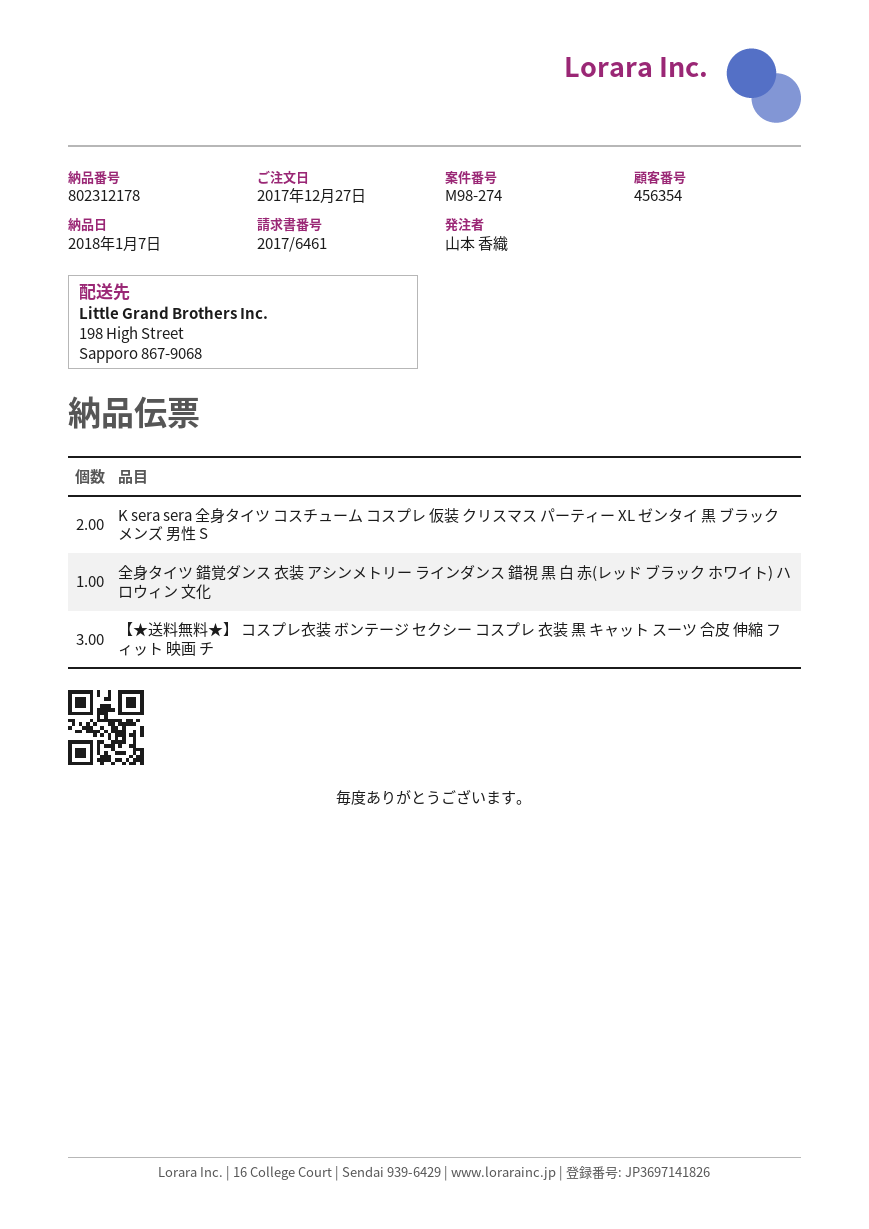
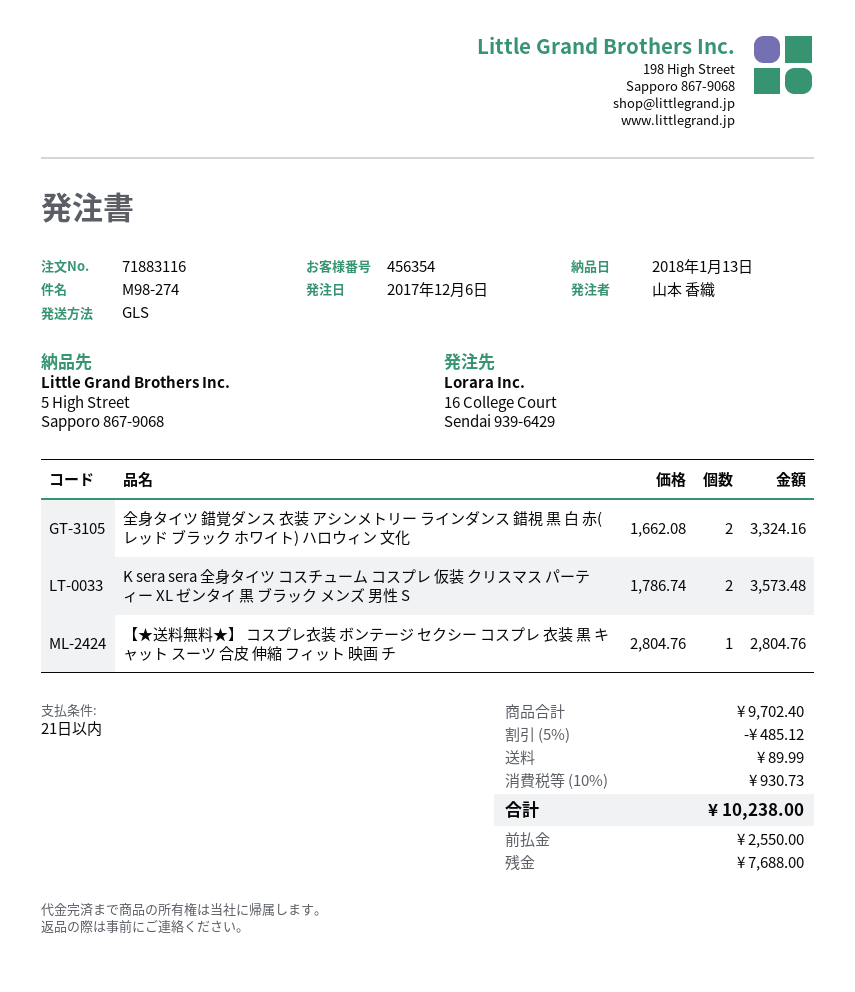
order date: 2017-12-27 -> 2017-12-06
delivery date: 2018-01-07 -> 2018-01-13
ship to: 198 High Street, Sapporo 867-9068 -> 5 High Street, Sapporo 867-9068
全身タイツ 錯覚ダンス 衣装 アシンメトリー ラインダンス 錯視 黒 白 赤(レッド ブラック ホワイト) ハロウィン 文化: 1 -> 2
【★送料無料★】 コスプレ衣装 ボンテージ セクシー コスプレ 衣装 黒 キャット スーツ 合皮 伸縮 フィット 映画 チ: 3 -> 1

